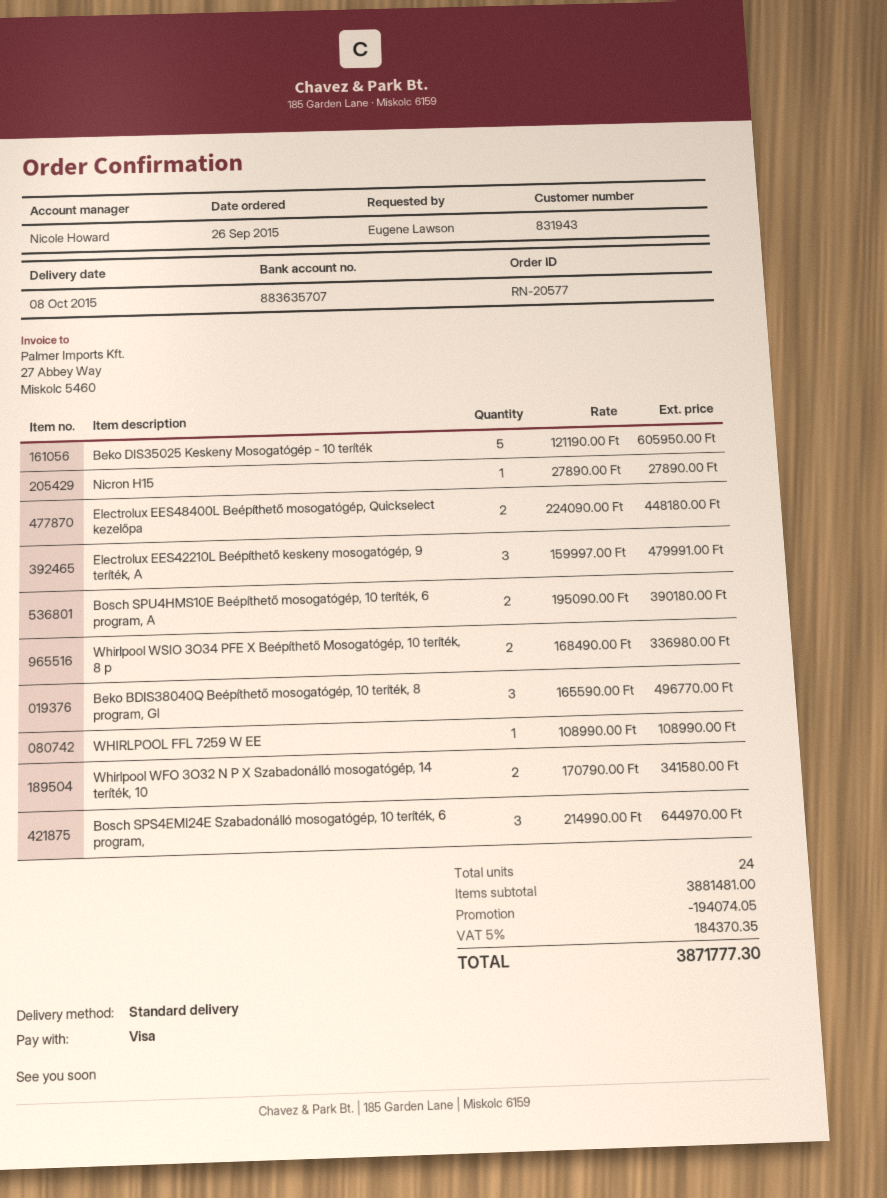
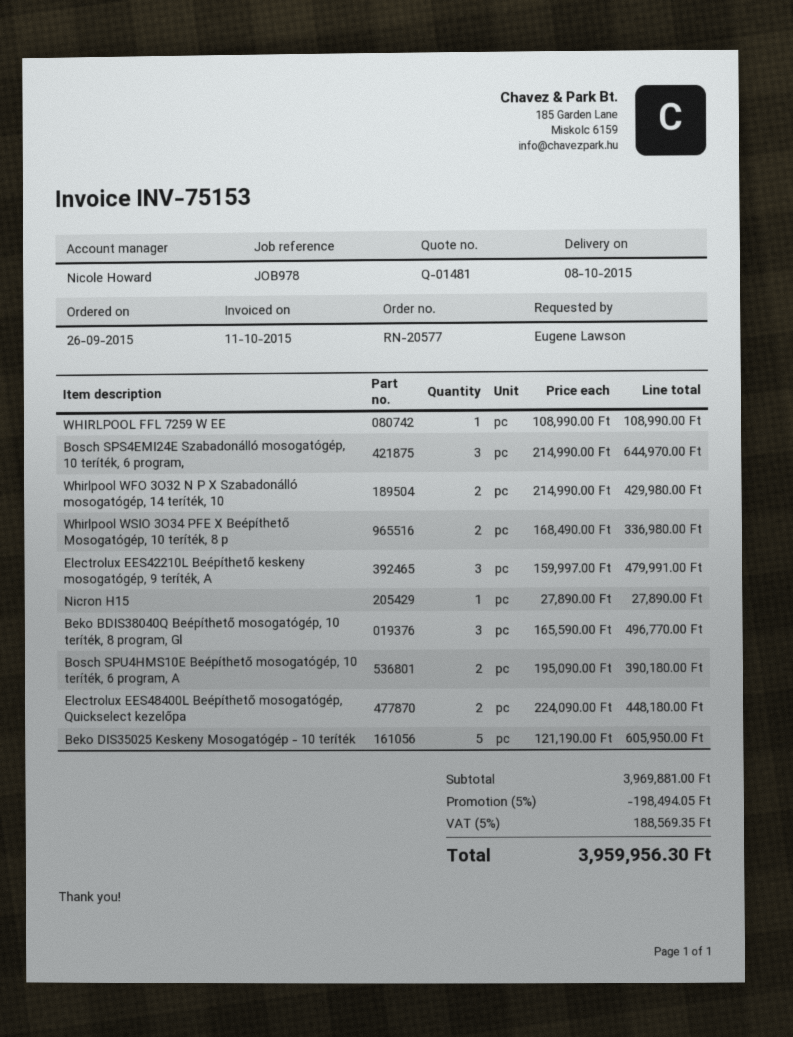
Whirlpool WFO 3O32 N P X Szabadonálló mosogatógép, 14 teríték, 10: 2 x 170790.00 = 341580.00 -> 2 x 214990.00 = 429980.00
subtotal: 3881481.00 -> 3969881.00
discount: 194074.05 -> 198494.05
tax: 5% = 184370.35 -> 5% = 188569.35
total: 3871777.30 -> 3959956.30

